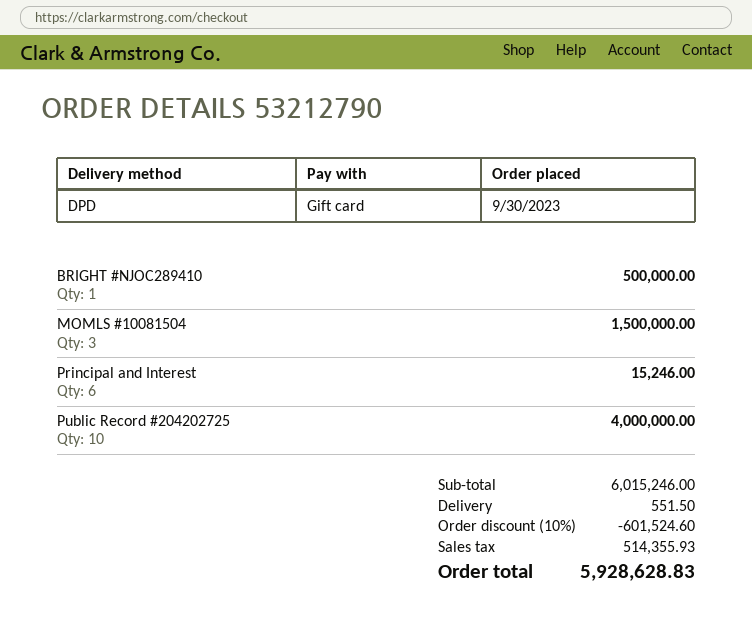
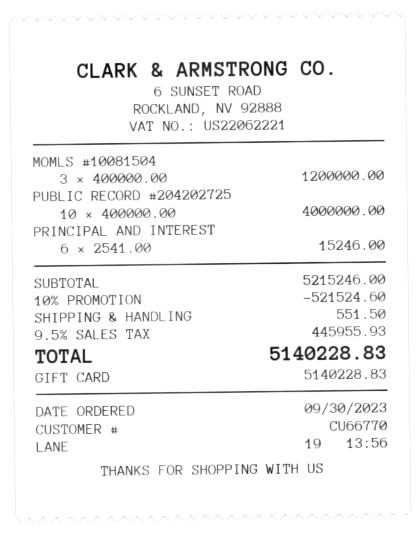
BRIGHT #NJOC289410: 1 for 500000.00 -> none
MOMLS #10081504: 3 for 1500000.00 -> 3 for 1200000.00
subtotal: 6015246.00 -> 5215246.00
discount: 10% = 601524.60 -> 10% = 521524.60
tax: 514355.93 -> 445955.93
total: 5928628.83 -> 5140228.83

